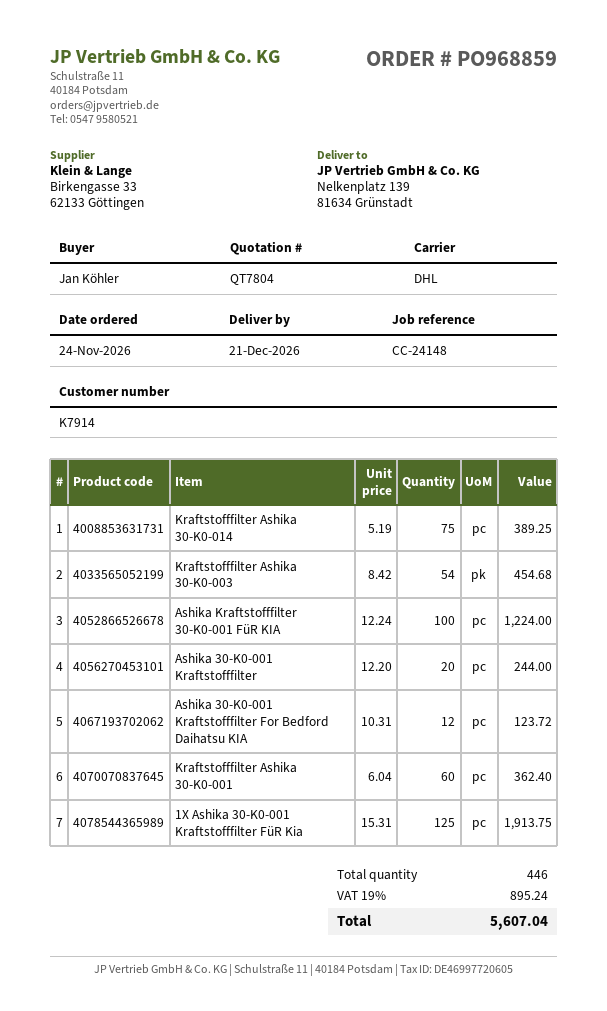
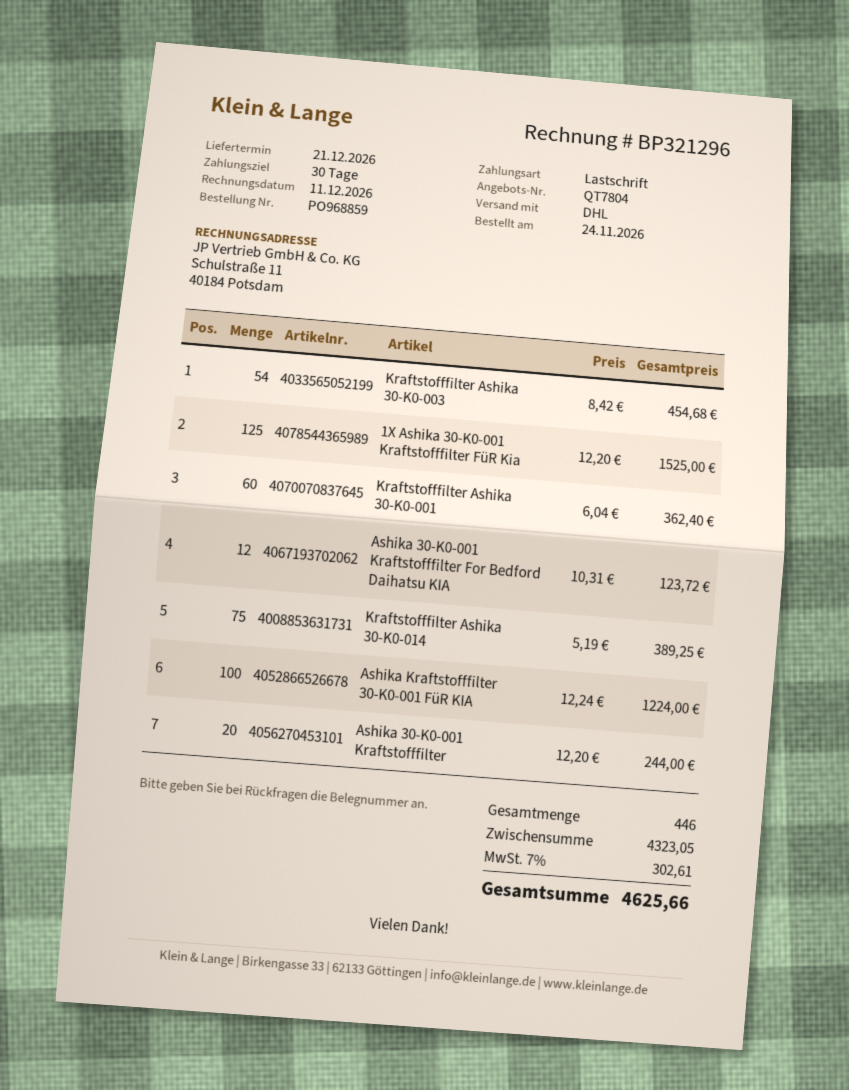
1X Ashika 30-K0-001 Kraftstofffilter FüR Kia: 125 x 15.31 = 1913.75 -> 125 x 12.20 = 1525.00
tax: 19% = 895.24 -> 7% = 302.61
total: 5607.04 -> 4625.66

